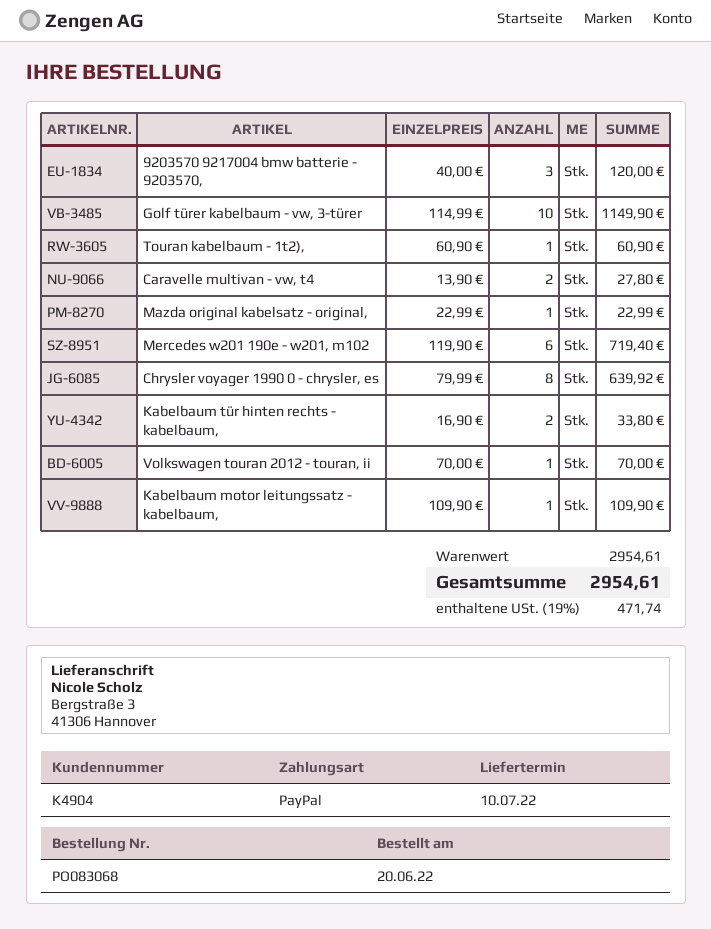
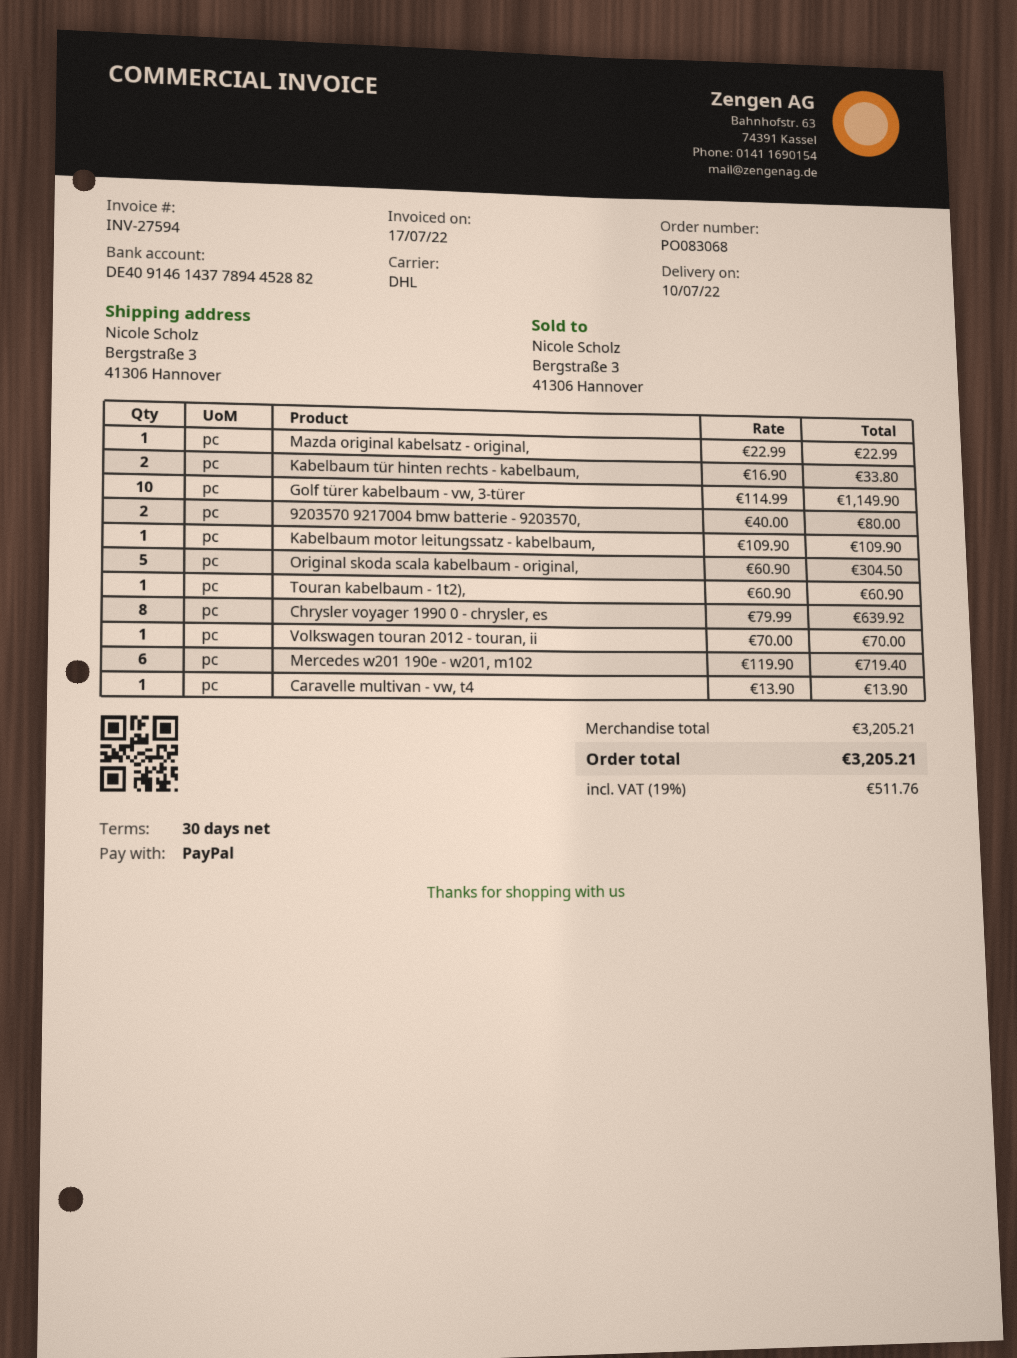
9203570 9217004 bmw batterie - 9203570,: 3 x 40.00 = 120.00 -> 2 x 40.00 = 80.00
Caravelle multivan - vw, t4: 2 x 13.90 = 27.80 -> 1 x 13.90 = 13.90
Original skoda scala kabelbaum - original,: none -> 5 x 60.90 = 304.50
subtotal: 2954.61 -> 3205.21
tax: 19% = 471.74 -> 19% = 511.76
total: 2954.61 -> 3205.21

